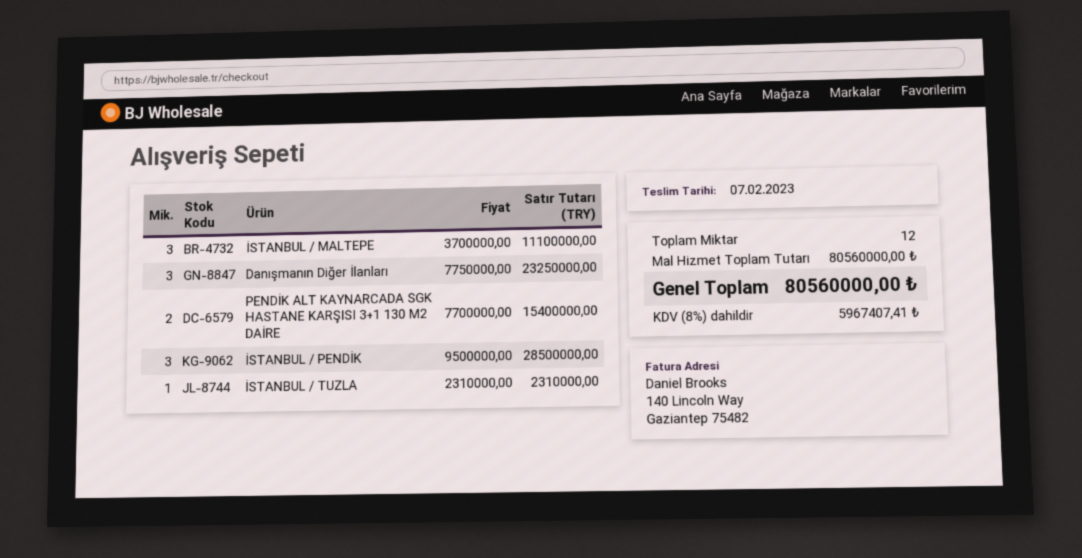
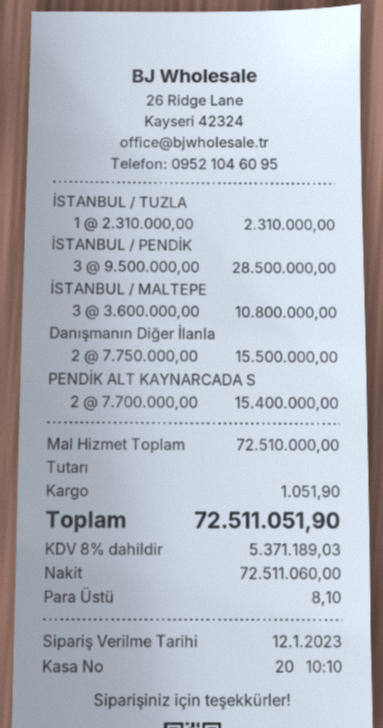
İSTANBUL / MALTEPE: 3 x 3700000.00 = 11100000.00 -> 3 x 3600000.00 = 10800000.00
Danışmanın Diğer İlanları: 3 x 7750000.00 = 23250000.00 -> 2 x 7750000.00 = 15500000.00
subtotal: 80560000.00 -> 72510000.00
shipping: none -> 1051.90
tax: 8% = 5967407.41 -> 8% = 5371189.03
total: 80560000.00 -> 72511051.90

